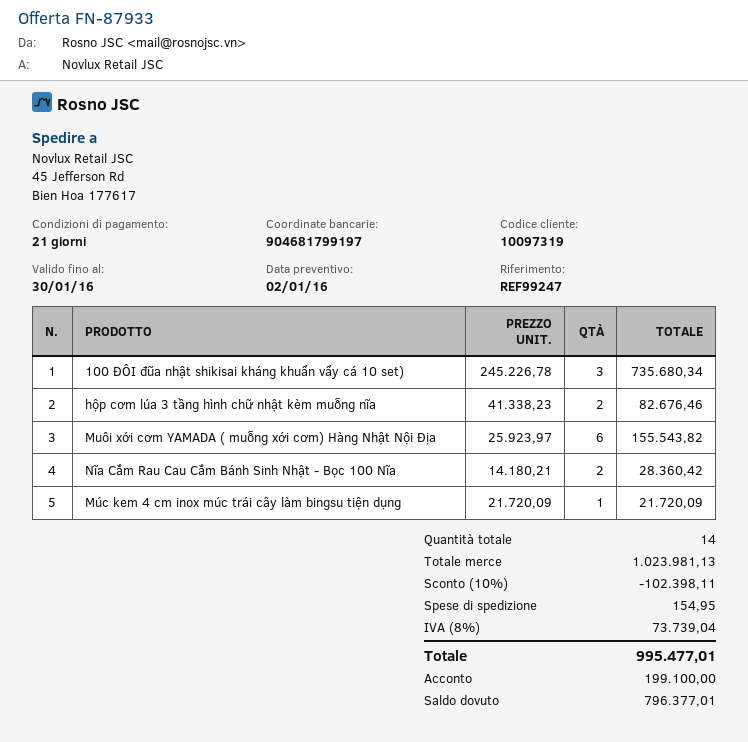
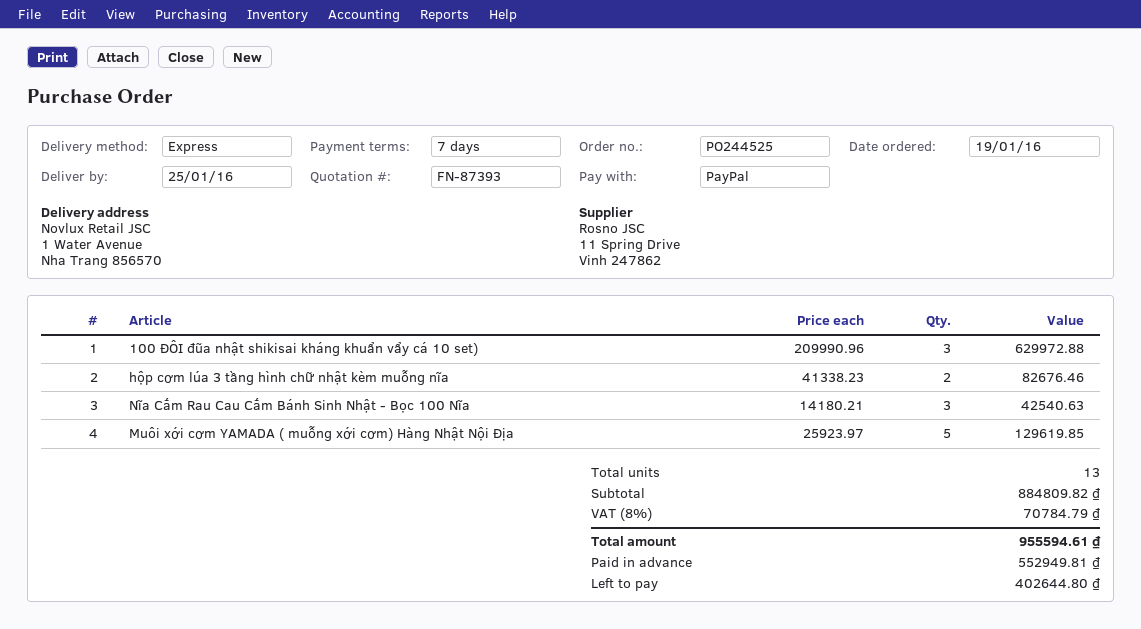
quote number: FN-87933 -> FN-87393
payment terms: 21 days -> 7 days
ship to: 45 Jefferson Rd, Bien Hoa 177617 -> 1 Water Avenue, Nha Trang 856570
100 ĐÔI đũa nhật shikisai kháng khuẩn vẩy cá 10 set): 3 x 245226.78 = 735680.34 -> 3 x 209990.96 = 629972.88
Muôi xới cơm YAMADA ( muỗng xới cơm) Hàng Nhật Nội Địa: 6 x 25923.97 = 155543.82 -> 5 x 25923.97 = 129619.85
Nĩa Cắm Rau Cau Cắm Bánh Sinh Nhật - Bọc 100 Nĩa: 2 x 14180.21 = 28360.42 -> 3 x 14180.21 = 42540.63
Múc kem 4 cm inox múc trái cây làm bingsu tiện dụng: 1 x 21720.09 = 21720.09 -> none
total quantity: 14 -> 13
subtotal: 1023981.13 -> 884809.82
discount: 10% = 102398.11 -> none
shipping: 154.95 -> none
tax: 8% = 73739.04 -> 8% = 70784.79
total: 995477.01 -> 955594.61
deposit: 199100.00 -> 552949.81
balance: 796377.01 -> 402644.80

